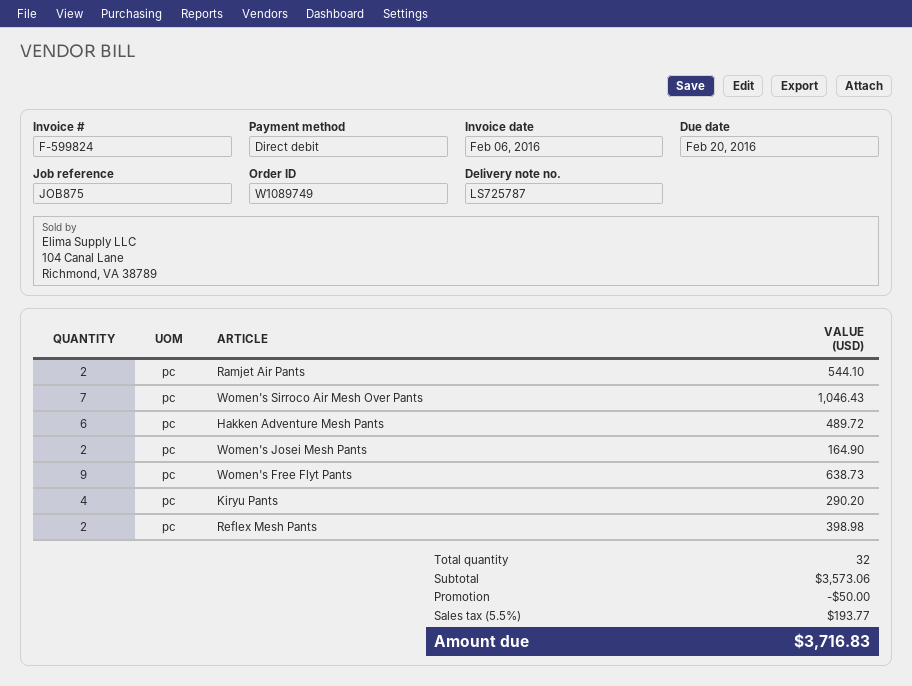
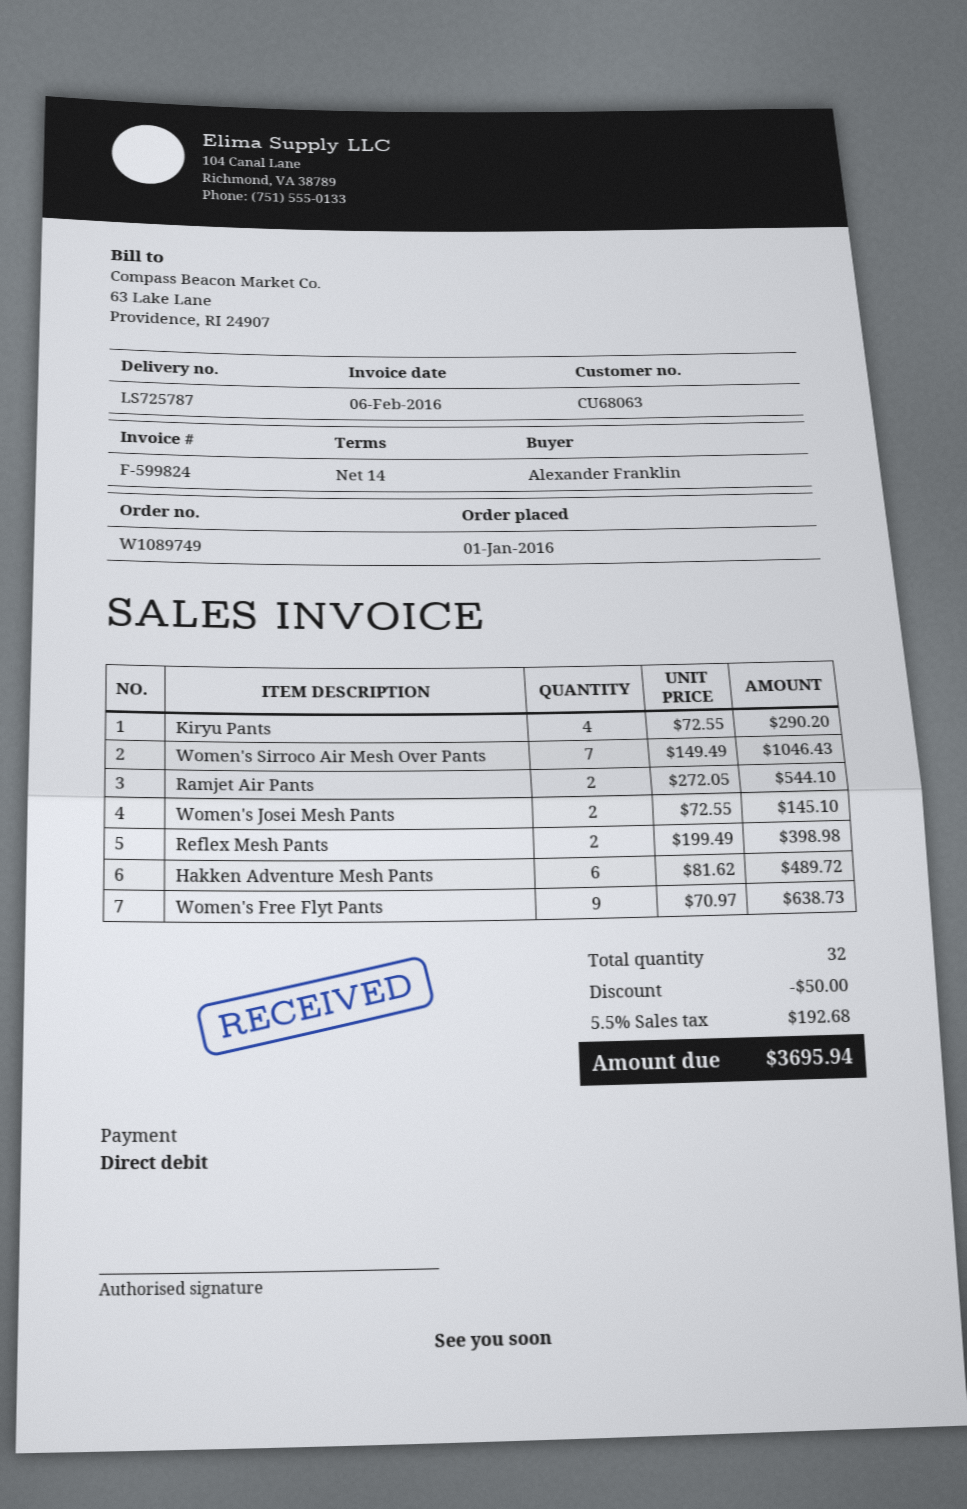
Women's Josei Mesh Pants: 2 for 164.90 -> 2 for 145.10
tax: 5.5% = 193.77 -> 5.5% = 192.68
total: 3716.83 -> 3695.94

